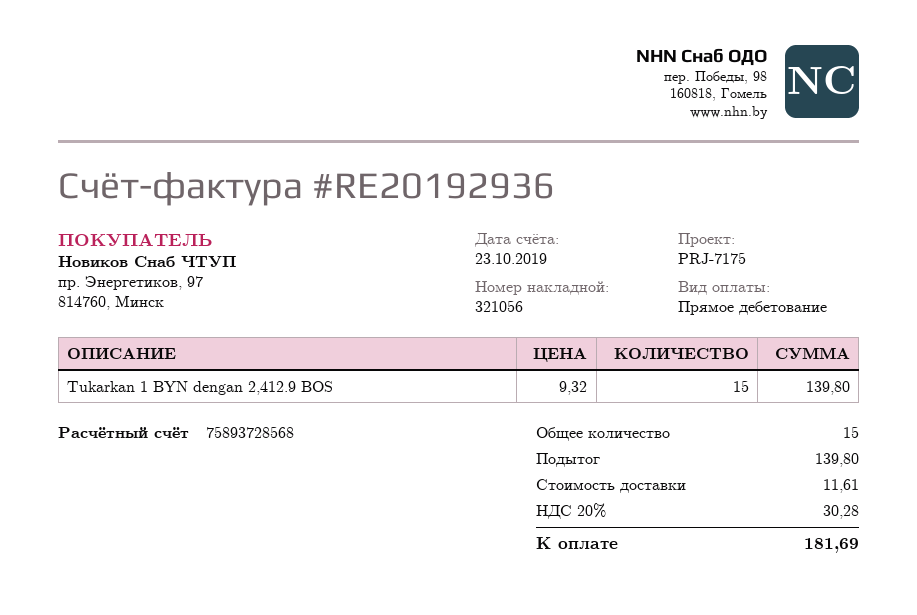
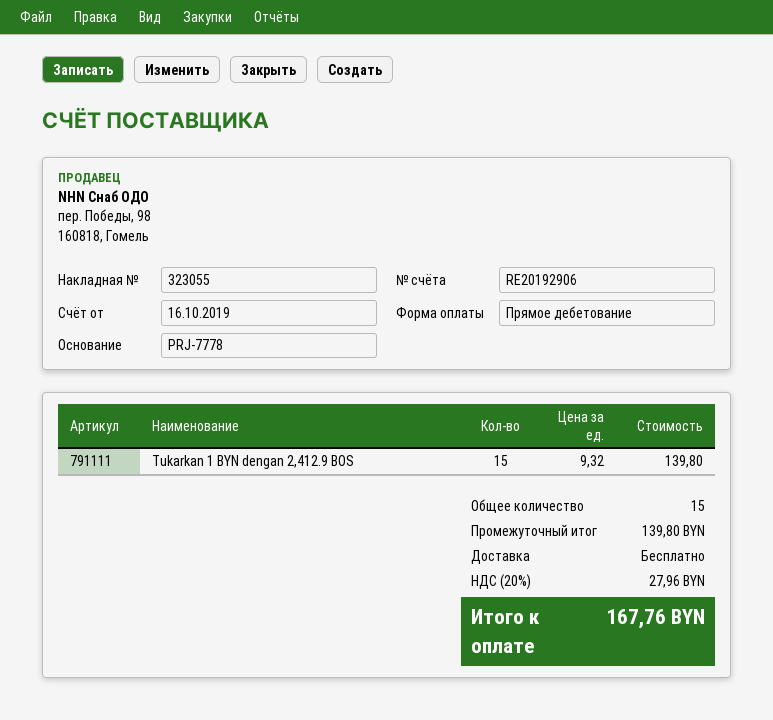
delivery note number: 321056 -> 323055
invoice number: RE20192936 -> RE20192906
invoice date: 2019-10-23 -> 2019-10-16
reference: PRJ-7175 -> PRJ-7778
shipping: 11.61 -> 0.00
tax: 20% = 30.28 -> 20% = 27.96
total: 181.69 -> 167.76

